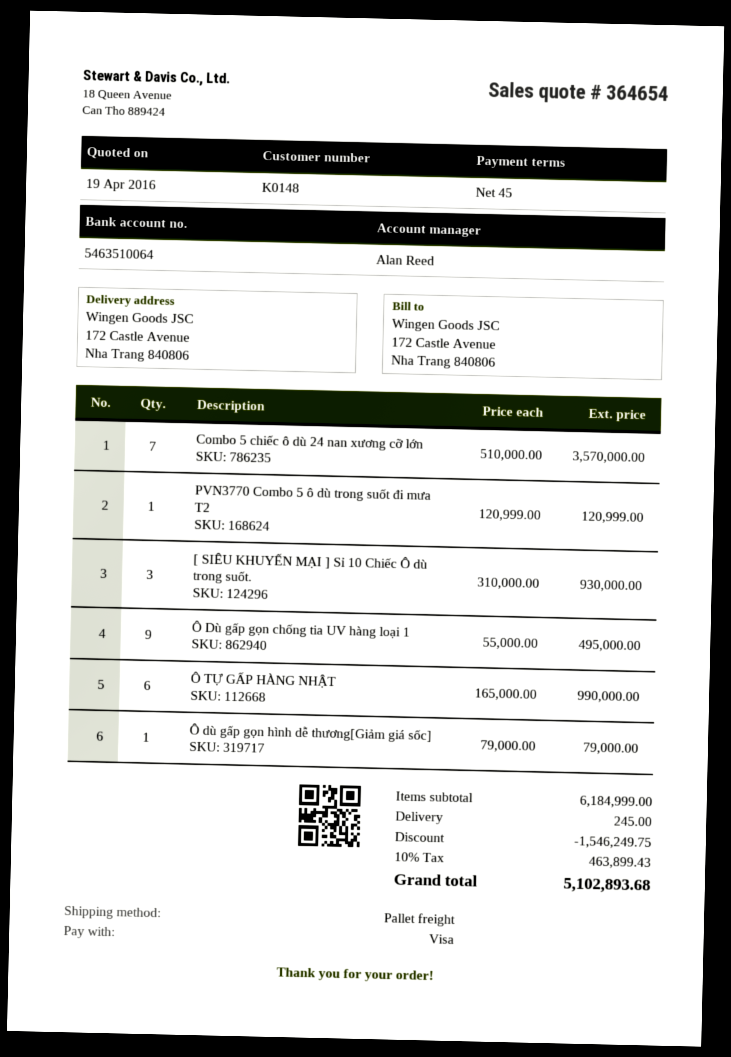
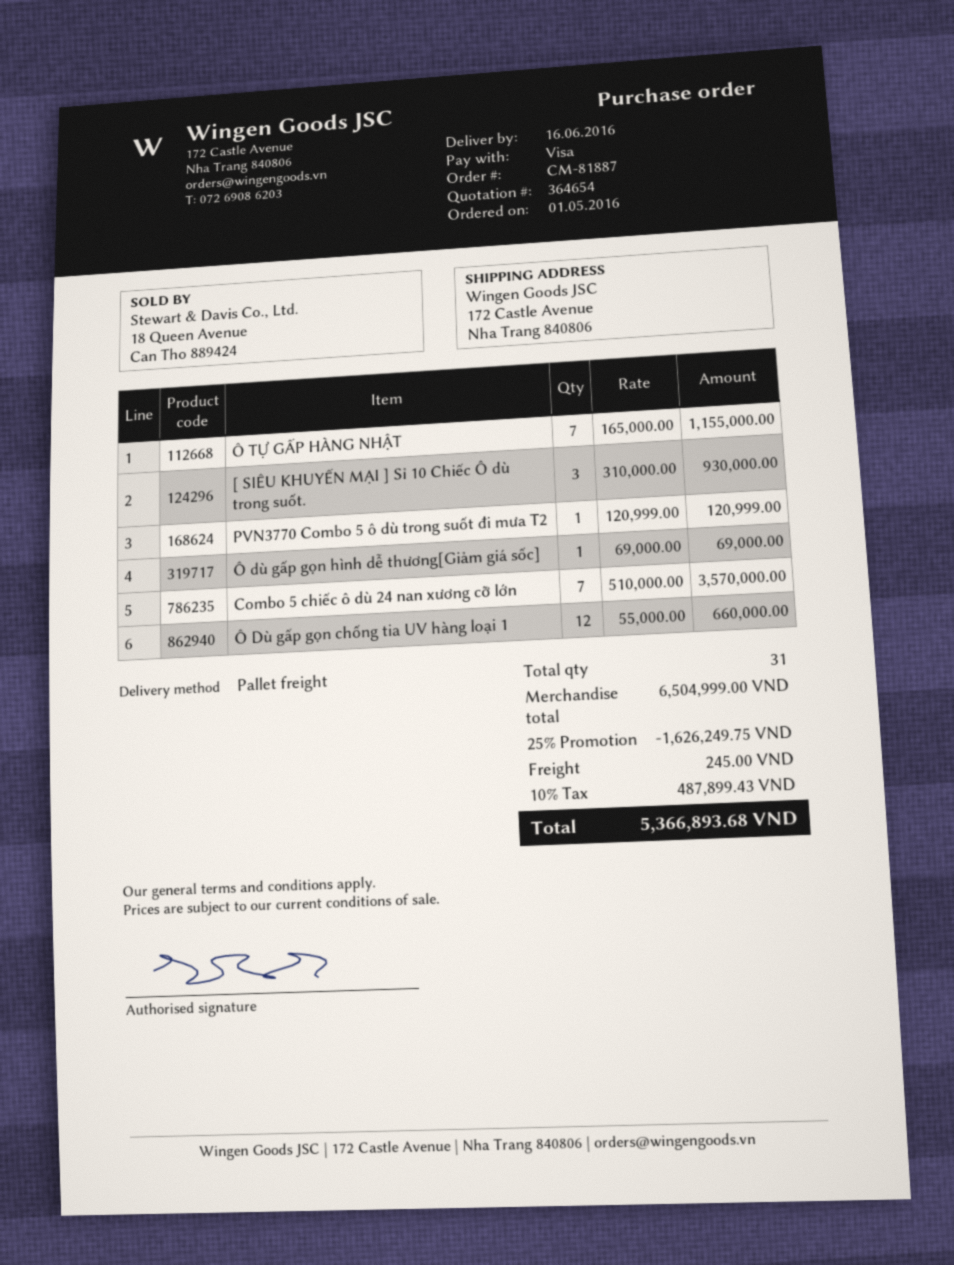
Ô Dù gấp gọn chống tia UV hàng loại 1: 9 x 55000.00 = 495000.00 -> 12 x 55000.00 = 660000.00
Ô TỰ GẤP HÀNG NHẬT: 6 x 165000.00 = 990000.00 -> 7 x 165000.00 = 1155000.00
Ô dù gấp gọn hình dễ thương[Giảm giá sốc]: 1 x 79000.00 = 79000.00 -> 1 x 69000.00 = 69000.00
subtotal: 6184999.00 -> 6504999.00
discount: 1546249.75 -> 1626249.75
tax: 10% = 463899.43 -> 10% = 487899.43
total: 5102893.68 -> 5366893.68

